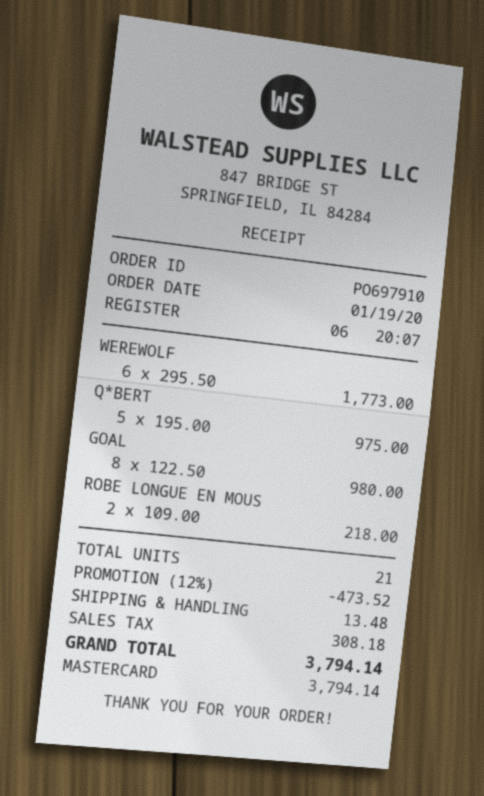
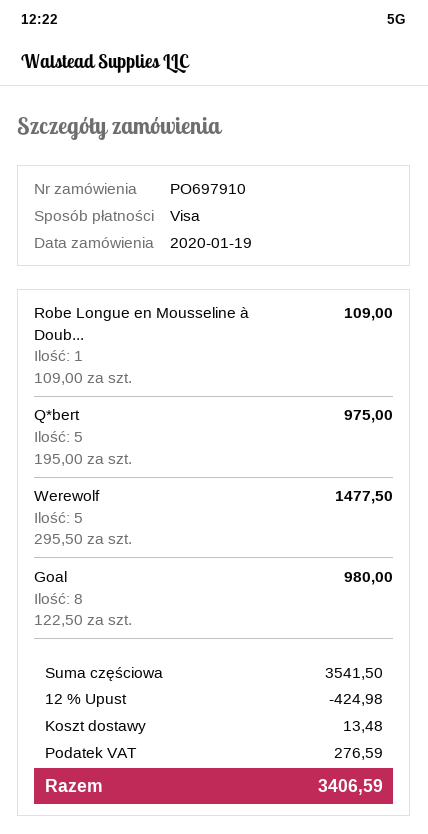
payment method: Mastercard -> Visa
WEREWOLF: 6 x 295.50 = 1773.00 -> 5 x 295.50 = 1477.50
ROBE LONGUE EN MOUS: 2 x 109.00 = 218.00 -> 1 x 109.00 = 109.00
discount: 12% = 473.52 -> 12% = 424.98
tax: 308.18 -> 276.59
total: 3794.14 -> 3406.59

